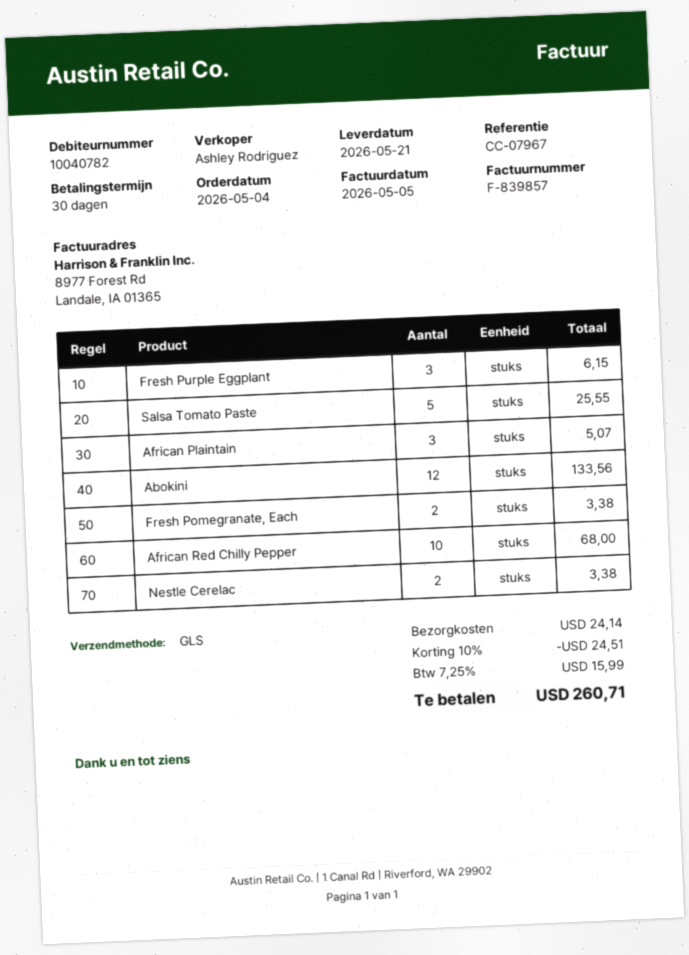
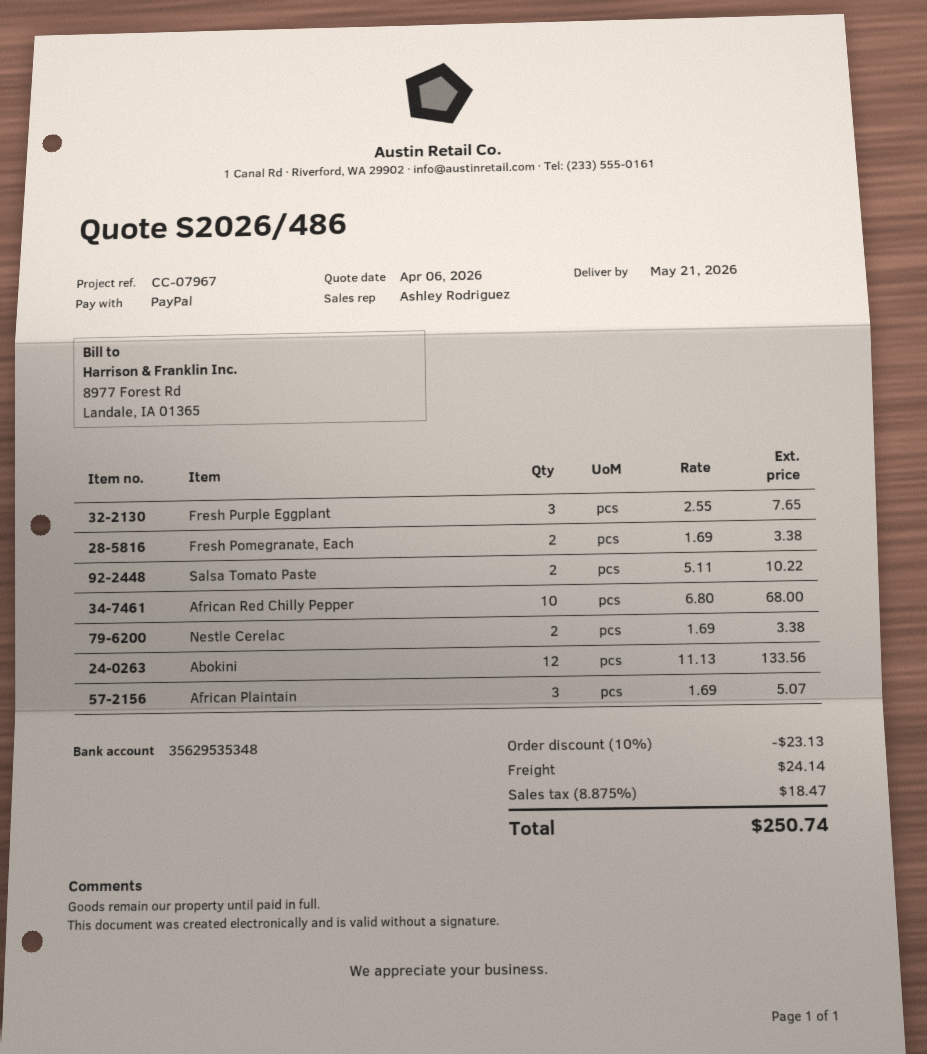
Fresh Purple Eggplant: 3 for 6.15 -> 3 for 7.65
Salsa Tomato Paste: 5 for 25.55 -> 2 for 10.22
discount: 10% = 24.51 -> 10% = 23.13
tax: 7.25% = 15.99 -> 8.875% = 18.47
total: 260.71 -> 250.74

